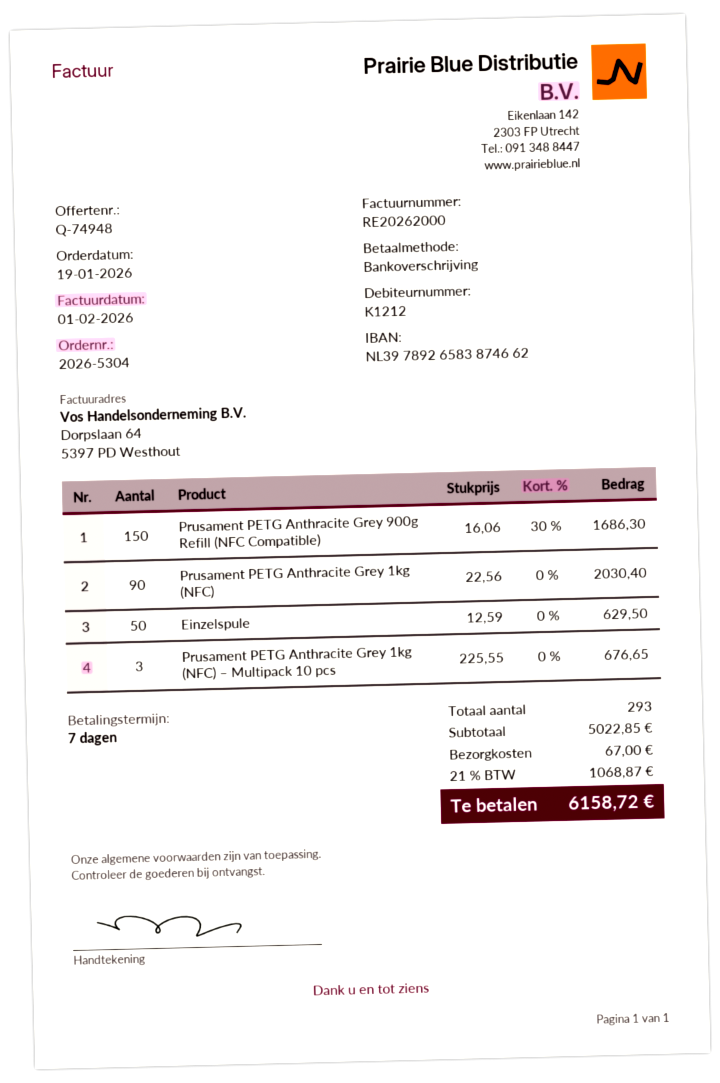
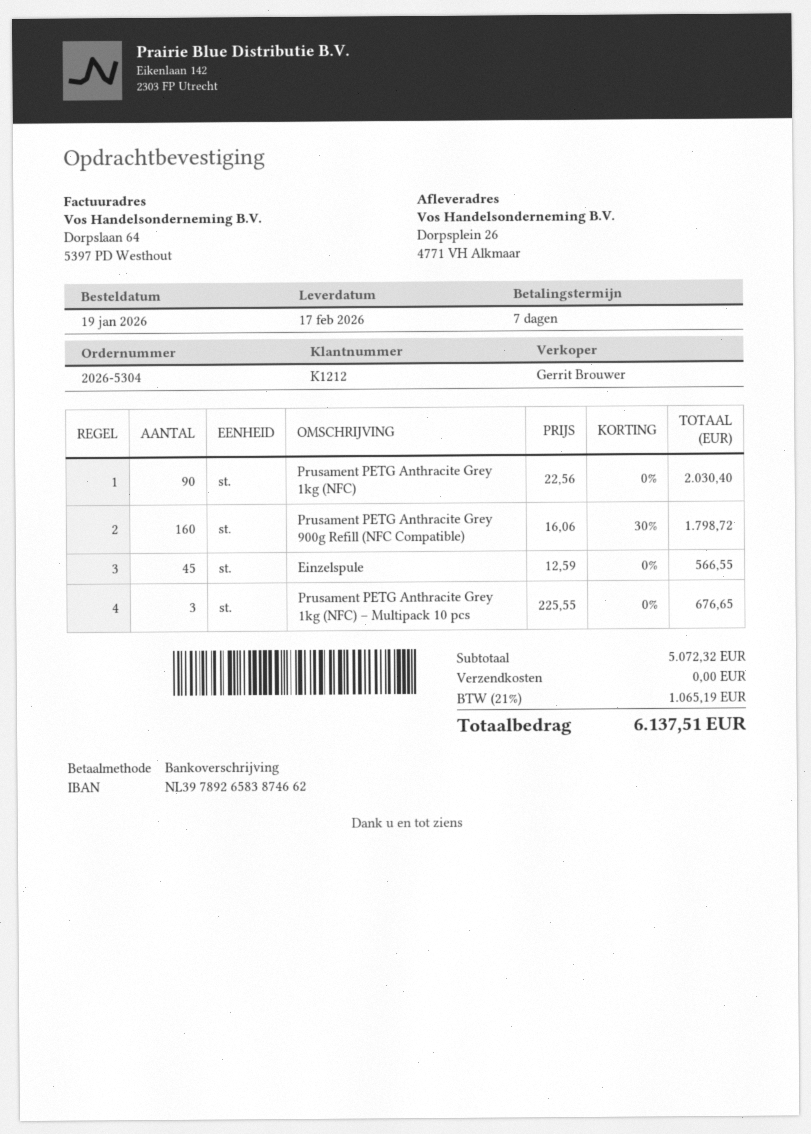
Prusament PETG Anthracite Grey 900g Refill (NFC Compatible): 150 x 16.06 - 30% = 1686.30 -> 160 x 16.06 - 30% = 1798.72
Einzelspule: 50 x 12.59 = 629.50 -> 45 x 12.59 = 566.55
subtotal: 5022.85 -> 5072.32
shipping: 67.00 -> 0.00
tax: 21% = 1068.87 -> 21% = 1065.19
total: 6158.72 -> 6137.51

